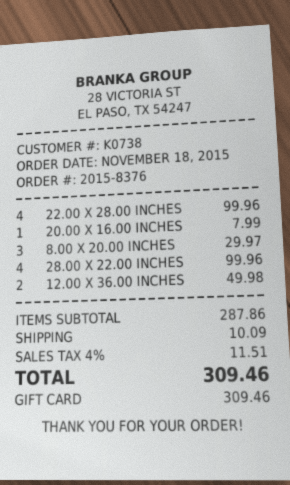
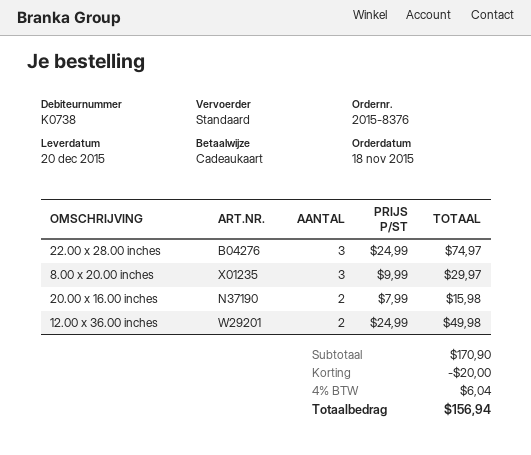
22.00 X 28.00 INCHES: 4 for 99.96 -> 3 for 74.97
20.00 X 16.00 INCHES: 1 for 7.99 -> 2 for 15.98
28.00 X 22.00 INCHES: 4 for 99.96 -> none
subtotal: 287.86 -> 170.90
discount: none -> 20.00
shipping: 10.09 -> none
tax: 4% = 11.51 -> 4% = 6.04
total: 309.46 -> 156.94

